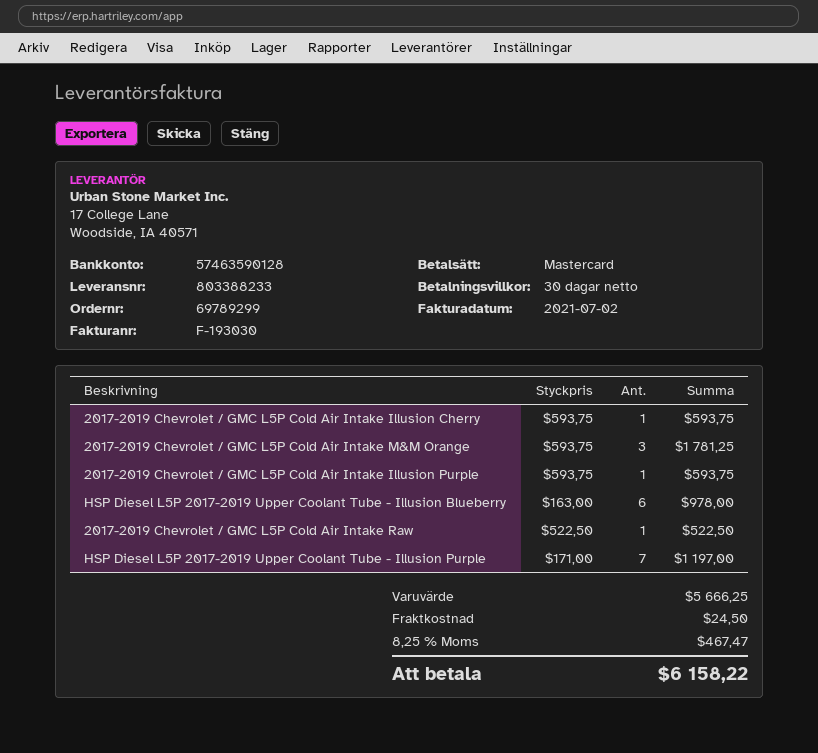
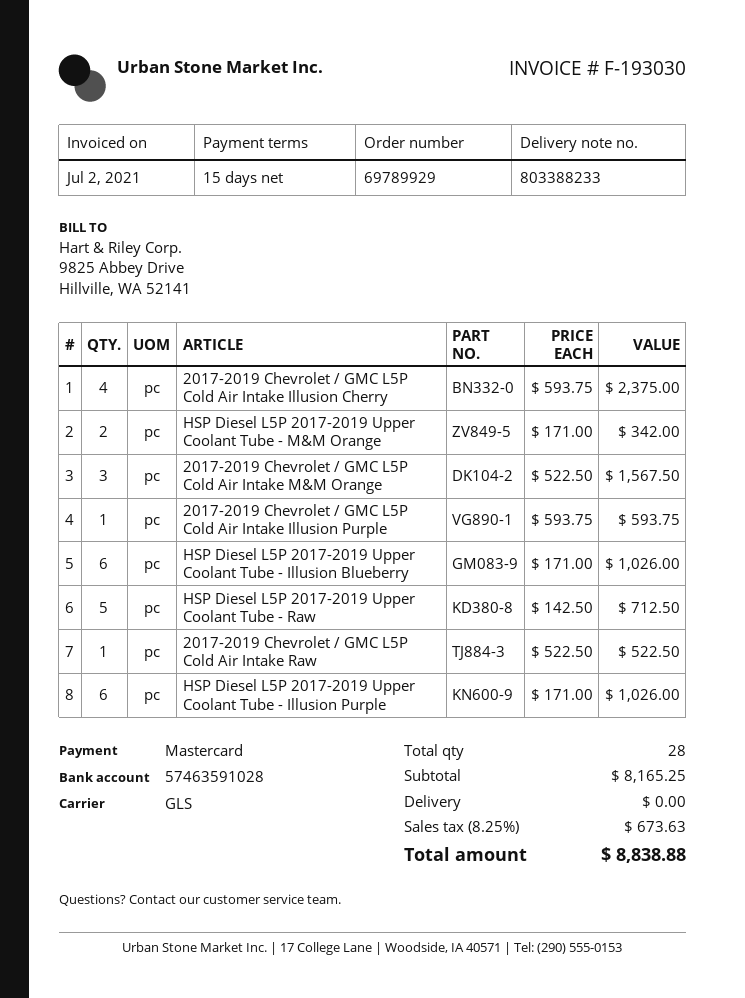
order number: 69789299 -> 69789929
payment terms: 30 days -> 15 days
bank account: 57463590128 -> 57463591028
2017-2019 Chevrolet / GMC L5P Cold Air Intake Illusion Cherry: 1 x 593.75 = 593.75 -> 4 x 593.75 = 2375.00
2017-2019 Chevrolet / GMC L5P Cold Air Intake M&M Orange: 3 x 593.75 = 1781.25 -> 3 x 522.50 = 1567.50
HSP Diesel L5P 2017-2019 Upper Coolant Tube - Illusion Blueberry: 6 x 163.00 = 978.00 -> 6 x 171.00 = 1026.00
HSP Diesel L5P 2017-2019 Upper Coolant Tube - Illusion Purple: 7 x 171.00 = 1197.00 -> 6 x 171.00 = 1026.00
HSP Diesel L5P 2017-2019 Upper Coolant Tube - M&M Orange: none -> 2 x 171.00 = 342.00
HSP Diesel L5P 2017-2019 Upper Coolant Tube - Raw: none -> 5 x 142.50 = 712.50
subtotal: 5666.25 -> 8165.25
shipping: 24.50 -> 0.00
tax: 8.25% = 467.47 -> 8.25% = 673.63
total: 6158.22 -> 8838.88

